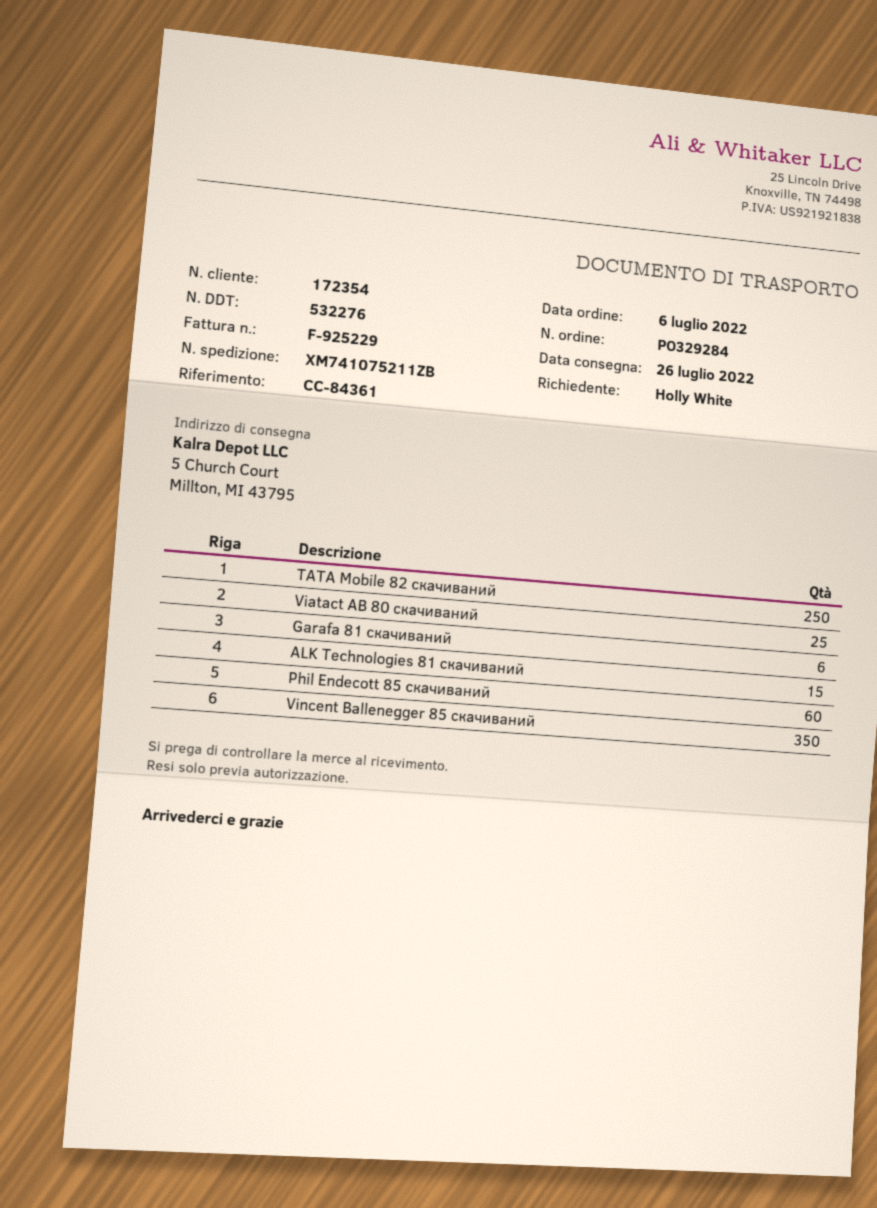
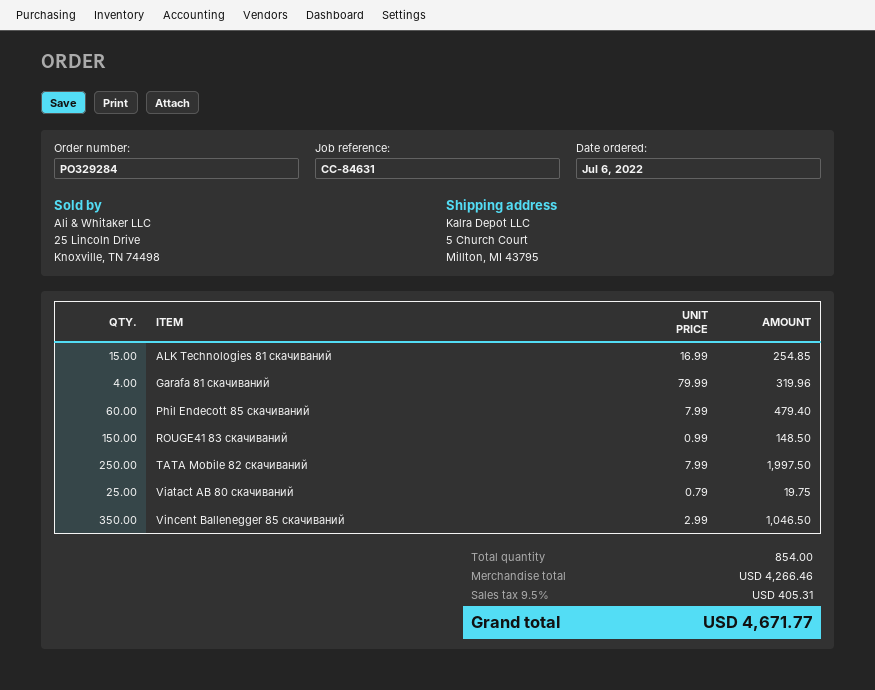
reference: CC-84361 -> CC-84631
Garafa 81 скачиваний: 6 -> 4
ROUGE41 83 скачиваний: none -> 150

